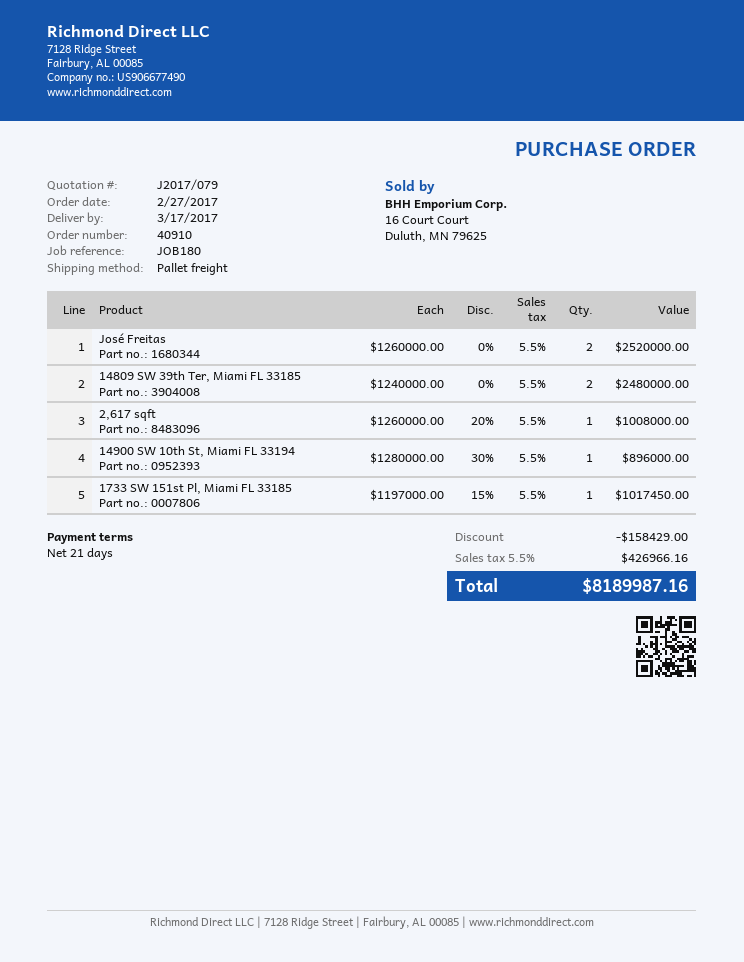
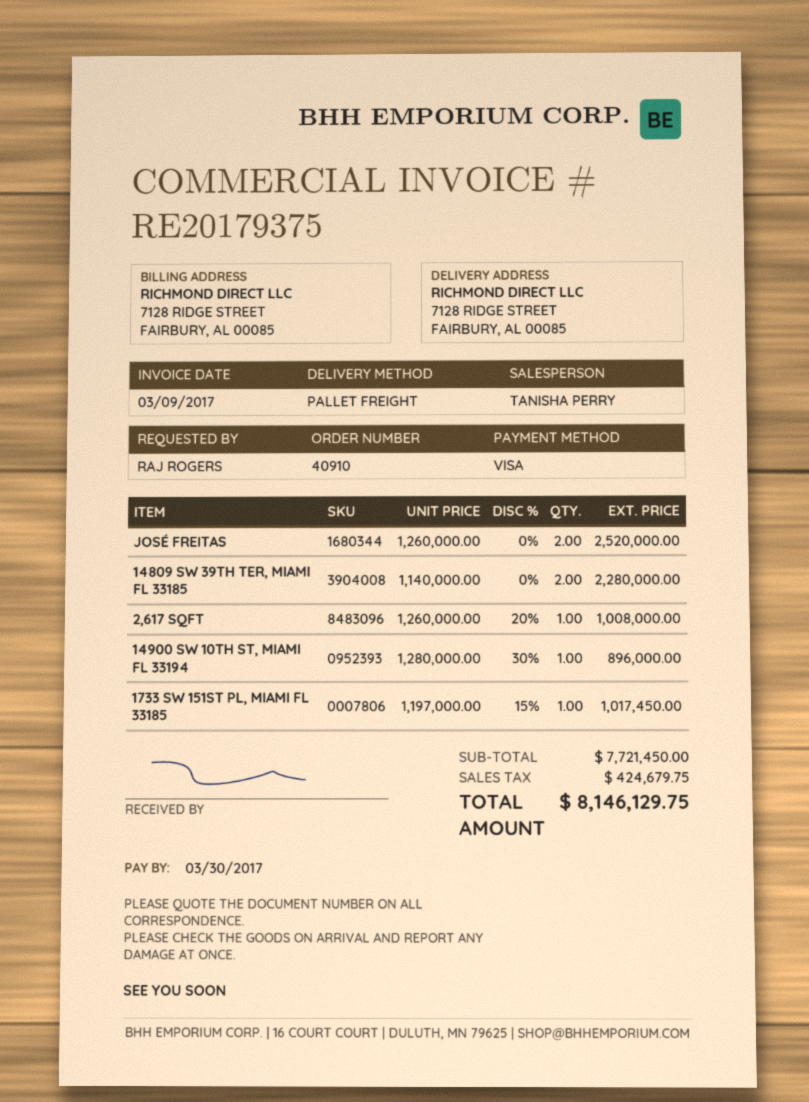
14809 SW 39th Ter, Miami FL 33185: 2 x 1240000.00 = 2480000.00 -> 2 x 1140000.00 = 2280000.00
discount: 158429.00 -> none
tax: 426966.16 -> 424679.75
total: 8189987.16 -> 8146129.75

